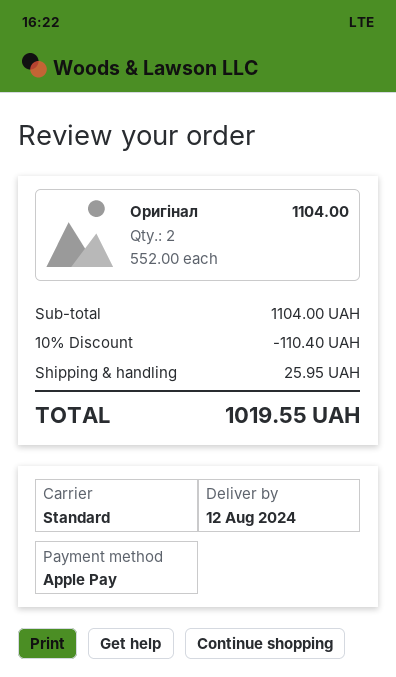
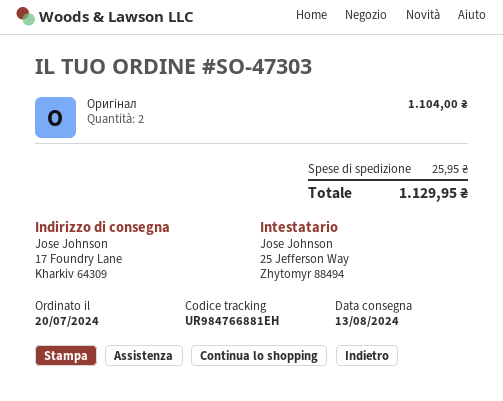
delivery date: 2024-08-12 -> 2024-08-13
discount: 10% = 110.40 -> none
total: 1019.55 -> 1129.95

